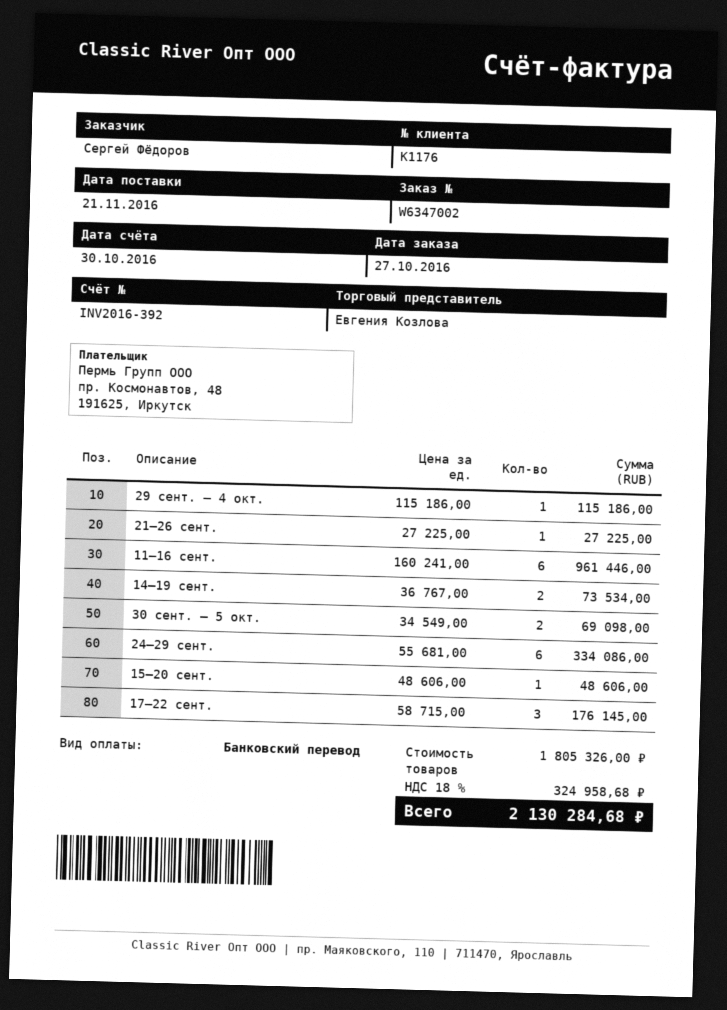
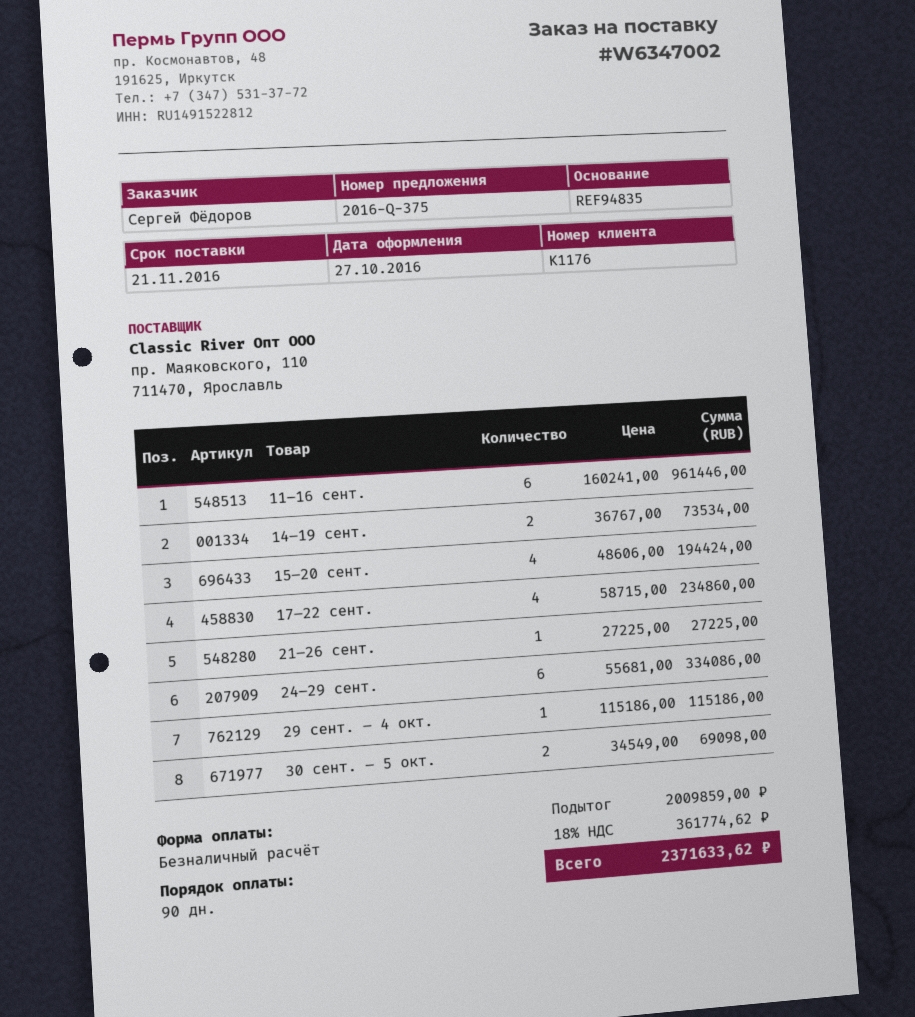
15–20 сент.: 1 x 48606.00 = 48606.00 -> 4 x 48606.00 = 194424.00
17–22 сент.: 3 x 58715.00 = 176145.00 -> 4 x 58715.00 = 234860.00
subtotal: 1805326.00 -> 2009859.00
tax: 18% = 324958.68 -> 18% = 361774.62
total: 2130284.68 -> 2371633.62

